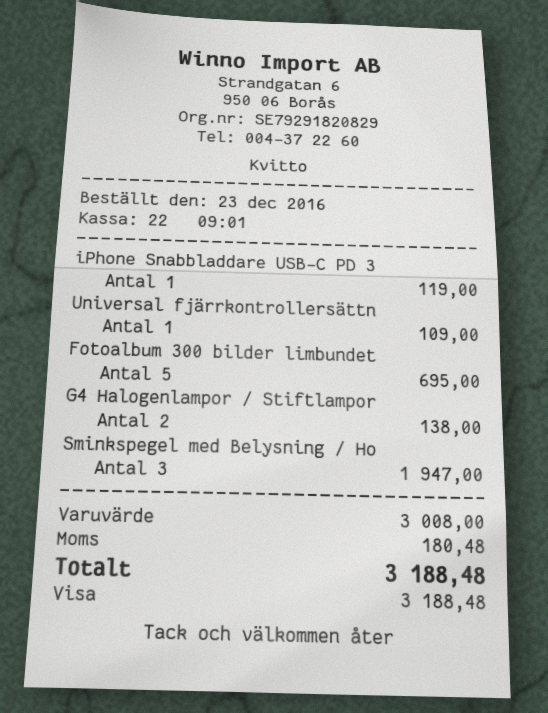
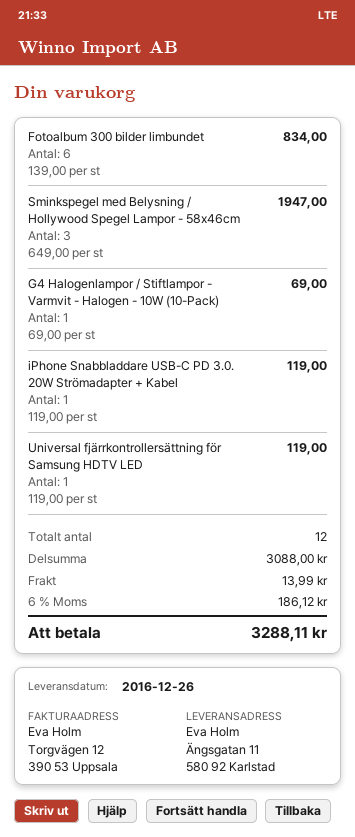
Universal fjärrkontrollersättn: 1 for 109.00 -> 1 for 119.00
Fotoalbum 300 bilder limbundet: 5 for 695.00 -> 6 for 834.00
G4 Halogenlampor / Stiftlampor: 2 for 138.00 -> 1 for 69.00
subtotal: 3008.00 -> 3088.00
shipping: none -> 13.99
tax: 180.48 -> 186.12
total: 3188.48 -> 3288.11

